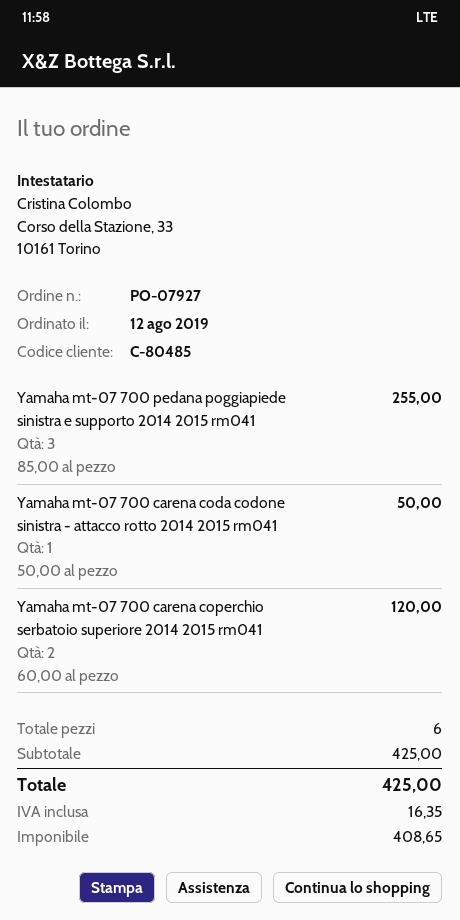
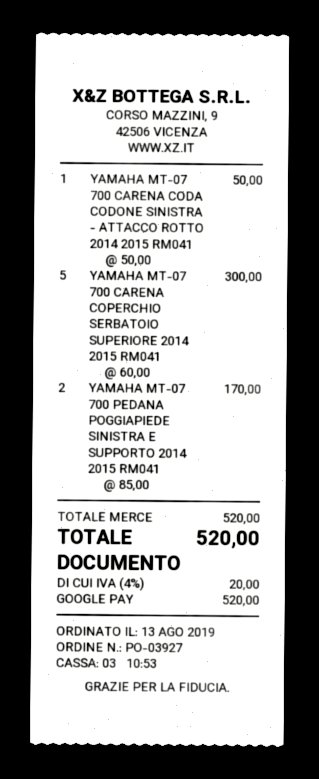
order number: PO-07927 -> PO-03927
order date: 2019-08-12 -> 2019-08-13
Yamaha mt-07 700 pedana poggiapiede sinistra e supporto 2014 2015 rm041: 3 x 85.00 = 255.00 -> 2 x 85.00 = 170.00
Yamaha mt-07 700 carena coperchio serbatoio superiore 2014 2015 rm041: 2 x 60.00 = 120.00 -> 5 x 60.00 = 300.00
subtotal: 425.00 -> 520.00
tax: 16.35 -> 20.00
total: 425.00 -> 520.00

